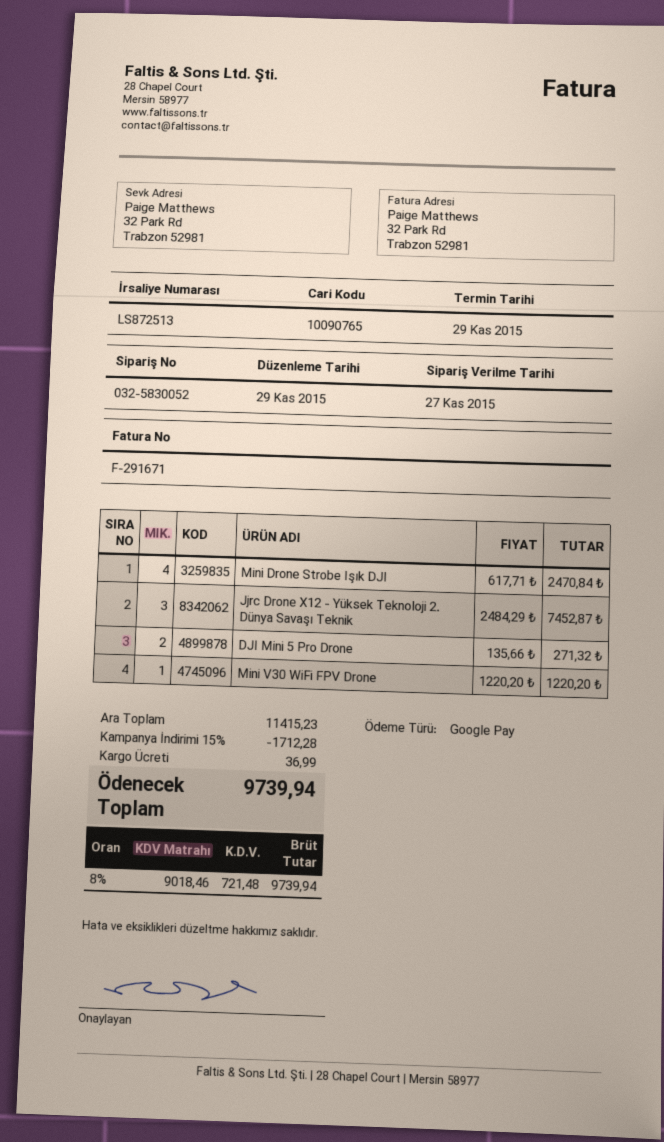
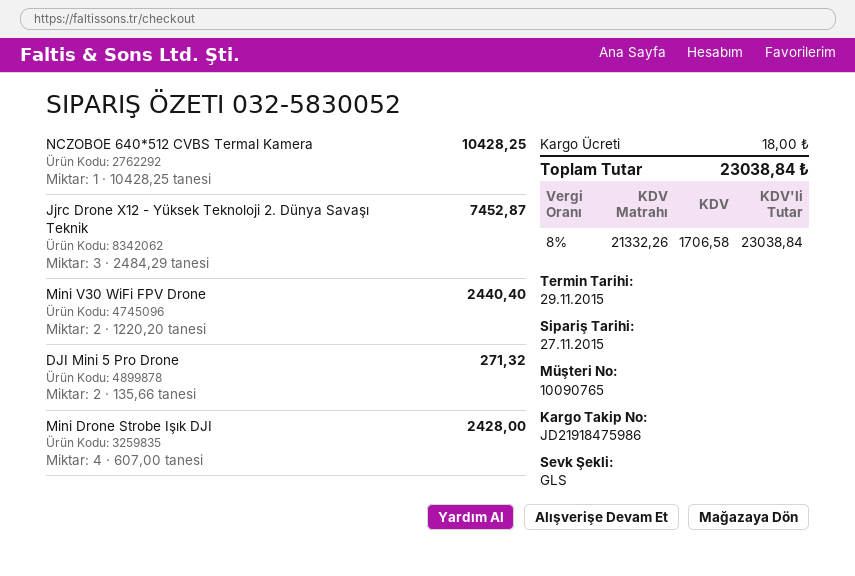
Mini Drone Strobe Işık DJI: 4 x 617.71 = 2470.84 -> 4 x 607.00 = 2428.00
Mini V30 WiFi FPV Drone: 1 x 1220.20 = 1220.20 -> 2 x 1220.20 = 2440.40
NCZOBOE 640*512 CVBS Termal Kamera: none -> 1 x 10428.25 = 10428.25
discount: 15% = 1712.28 -> none
shipping: 36.99 -> 18.00
net: 9018.46 -> 21332.26
tax: 8% = 721.48 -> 8% = 1706.58
total: 9739.94 -> 23038.84

